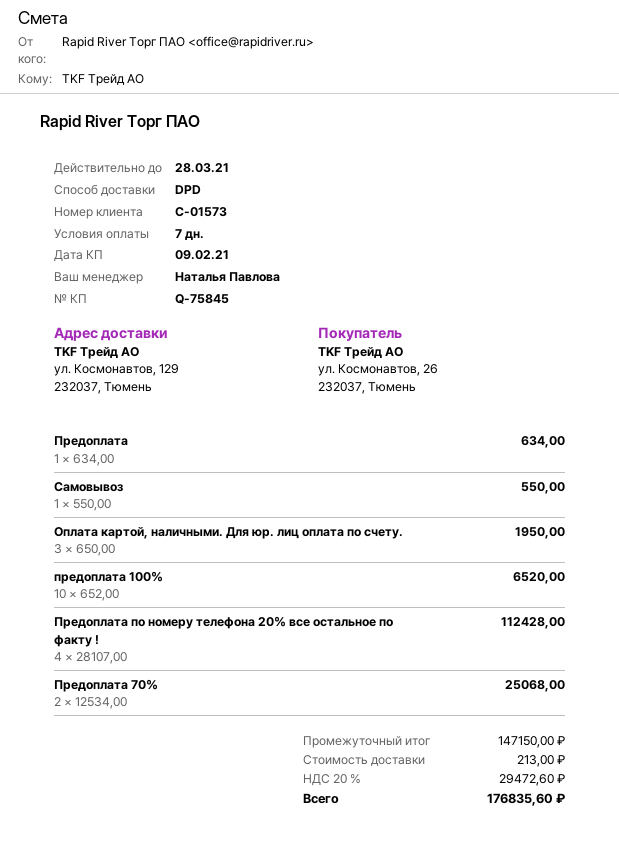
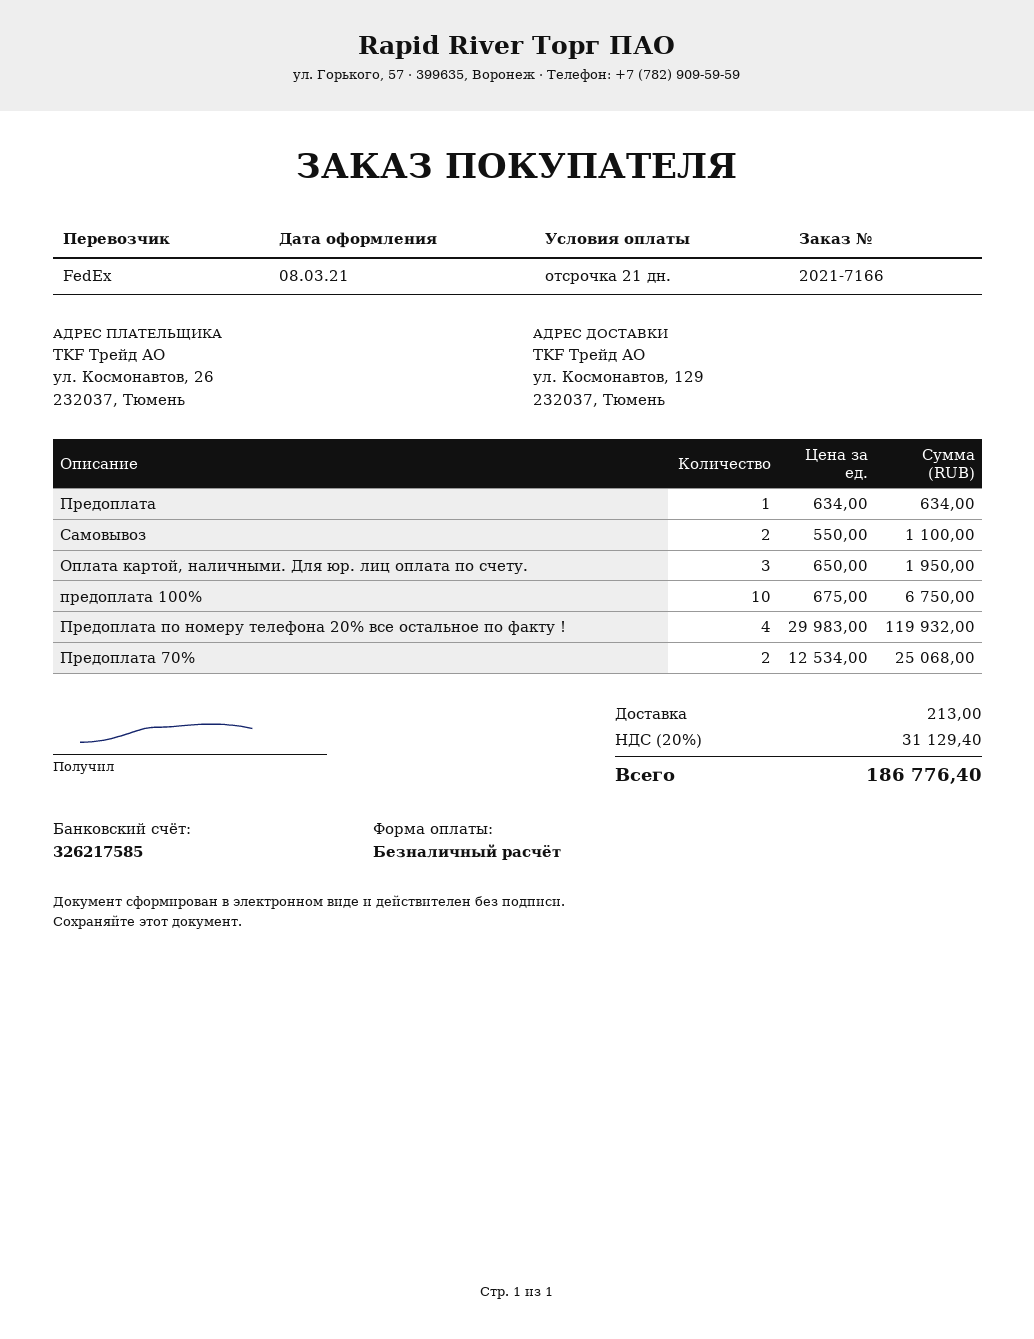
payment terms: 7 days -> 21 days
shipping method: DPD -> FedEx
Самовывоз: 1 x 550.00 = 550.00 -> 2 x 550.00 = 1100.00
предоплата 100%: 10 x 652.00 = 6520.00 -> 10 x 675.00 = 6750.00
Предоплата по номеру телефона 20% все остальное по факту !: 4 x 28107.00 = 112428.00 -> 4 x 29983.00 = 119932.00
tax: 20% = 29472.60 -> 20% = 31129.40
total: 176835.60 -> 186776.40

